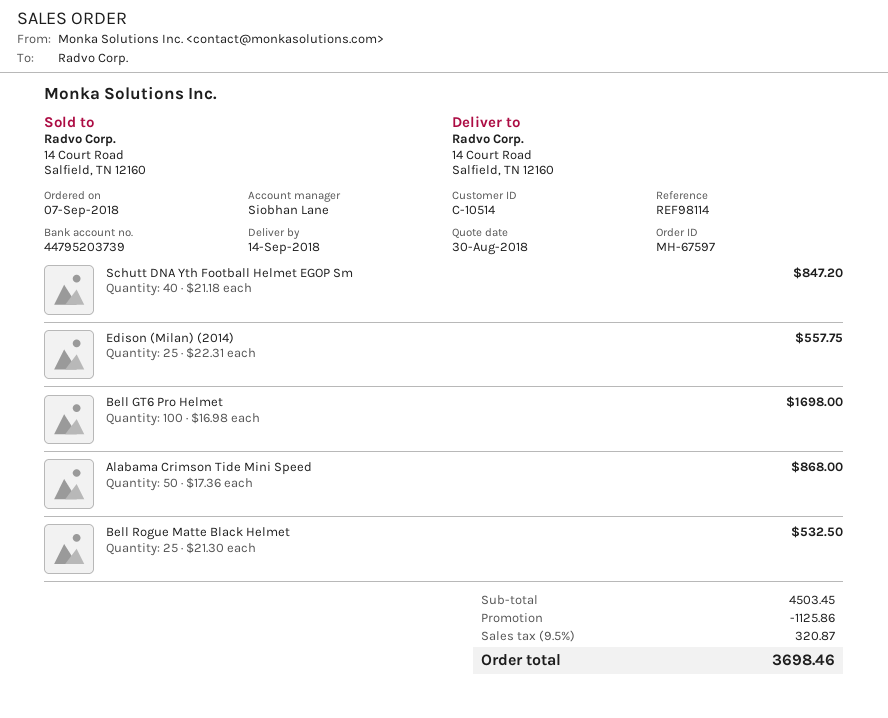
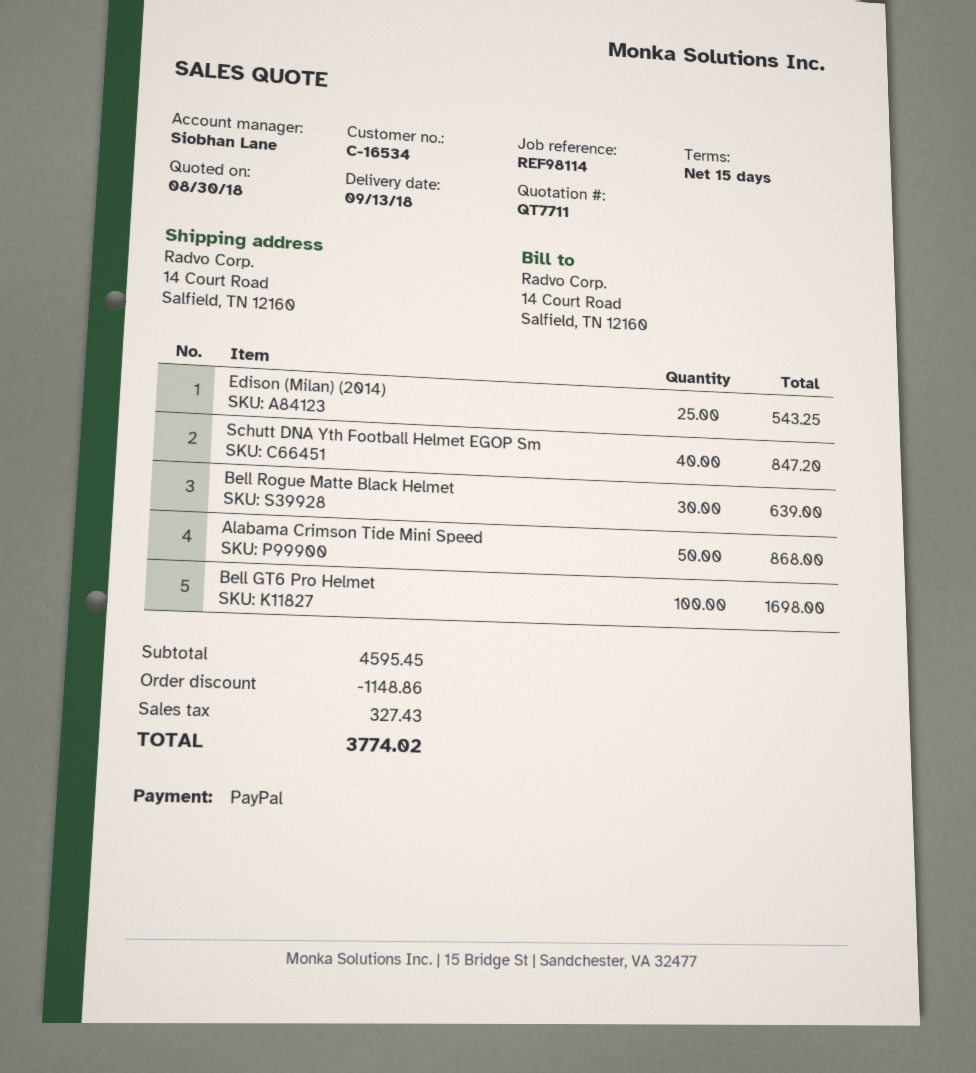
delivery date: 2018-09-14 -> 2018-09-13
customer number: C-10514 -> C-16534
Edison (Milan) (2014): 25 for 557.75 -> 25 for 543.25
Bell Rogue Matte Black Helmet: 25 for 532.50 -> 30 for 639.00
subtotal: 4503.45 -> 4595.45
discount: 1125.86 -> 1148.86
tax: 320.87 -> 327.43
total: 3698.46 -> 3774.02

